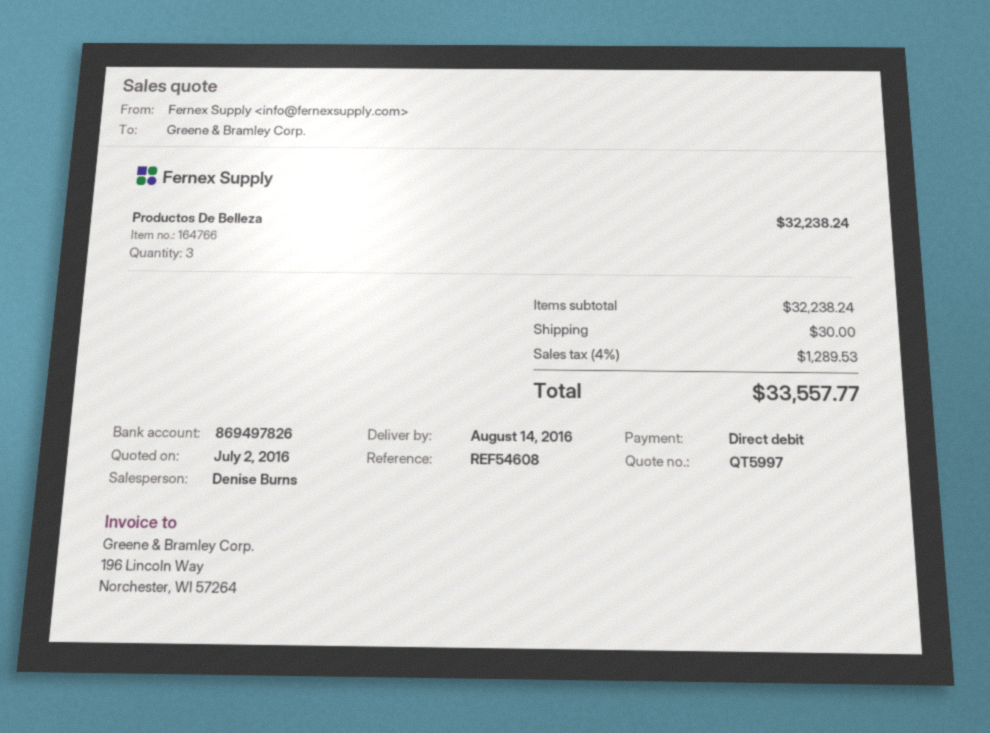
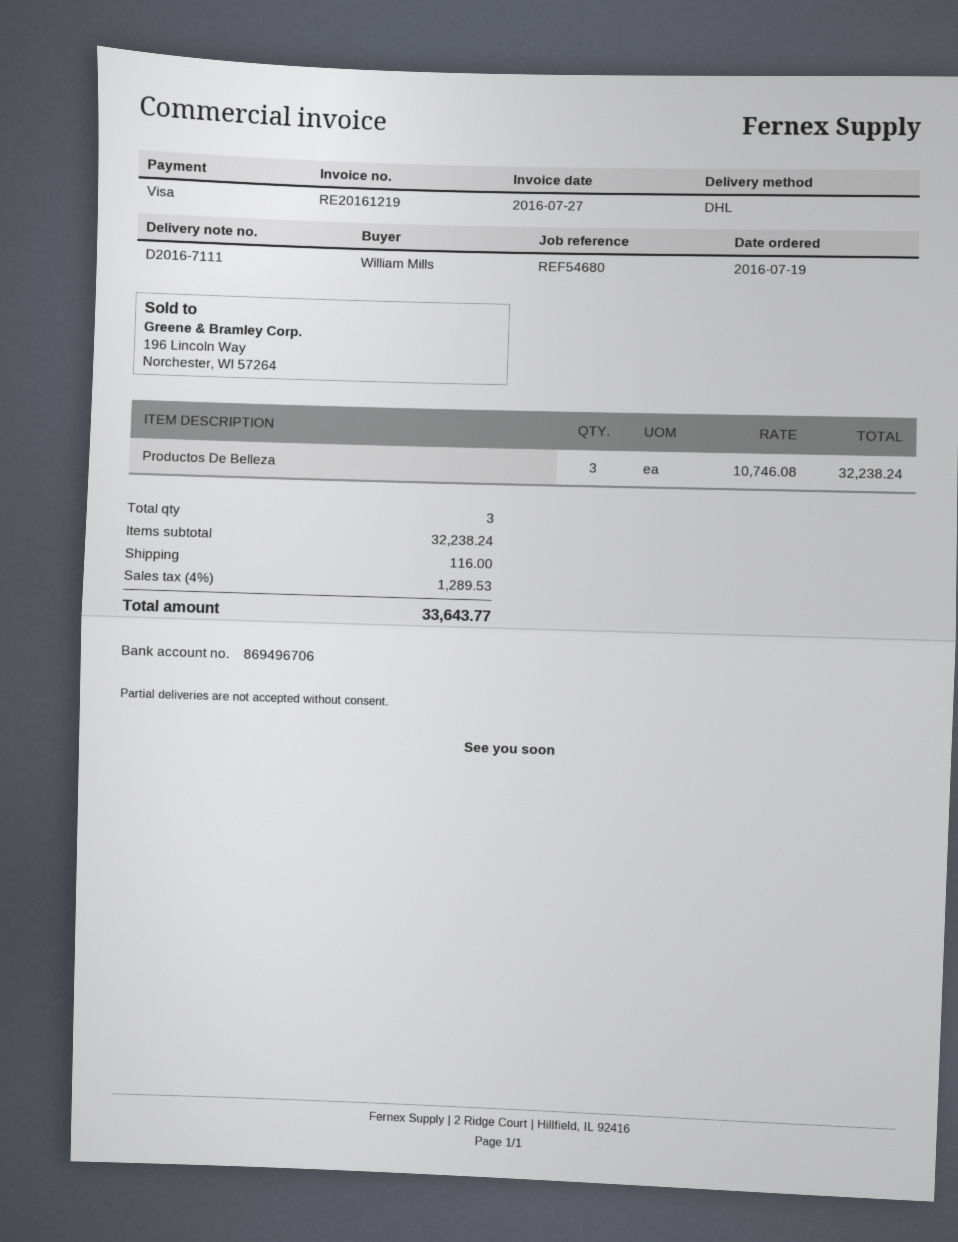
reference: REF54608 -> REF54680
payment method: direct debit -> Visa
bank account: 869497826 -> 869496706
shipping: 30.00 -> 116.00
total: 33557.77 -> 33643.77

